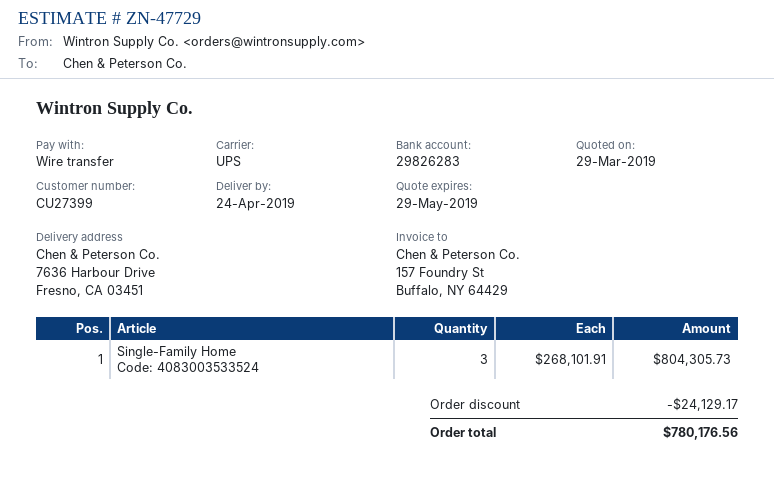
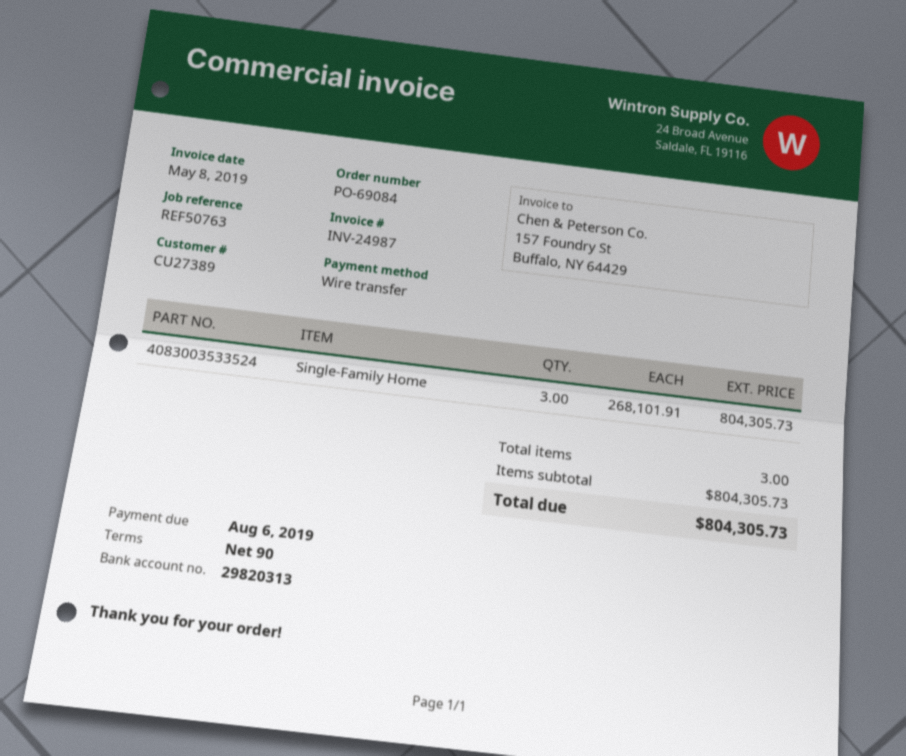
customer number: CU27399 -> CU27389
bank account: 29826283 -> 29820313
discount: 24129.17 -> none
total: 780176.56 -> 804305.73

